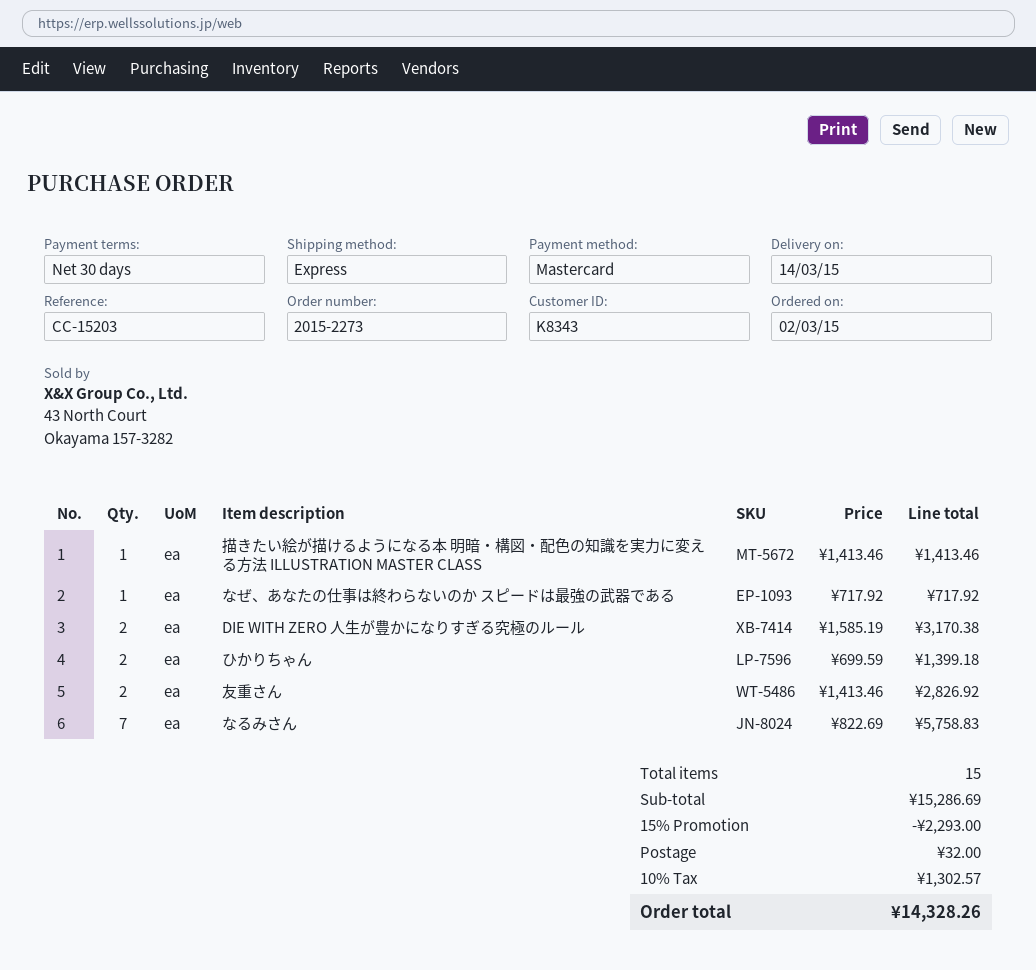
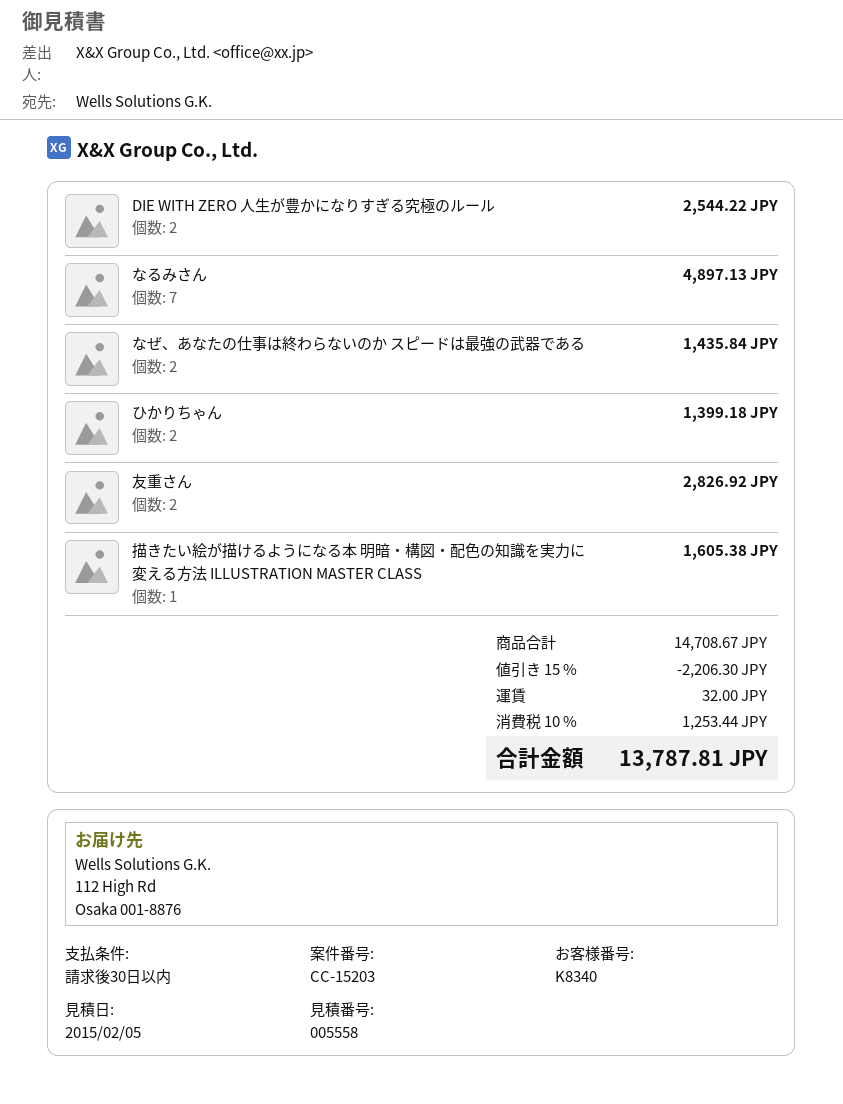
customer number: K8343 -> K8340
描きたい絵が描けるようになる本 明暗・構図・配色の知識を実力に変える方法 ILLUSTRATION MASTER CLASS: 1 for 1413.46 -> 1 for 1605.38
なぜ、あなたの仕事は終わらないのか スピードは最強の武器である: 1 for 717.92 -> 2 for 1435.84
DIE WITH ZERO 人生が豊かになりすぎる究極のルール: 2 for 3170.38 -> 2 for 2544.22
なるみさん: 7 for 5758.83 -> 7 for 4897.13
subtotal: 15286.69 -> 14708.67
discount: 15% = 2293.00 -> 15% = 2206.30
tax: 10% = 1302.57 -> 10% = 1253.44
total: 14328.26 -> 13787.81

